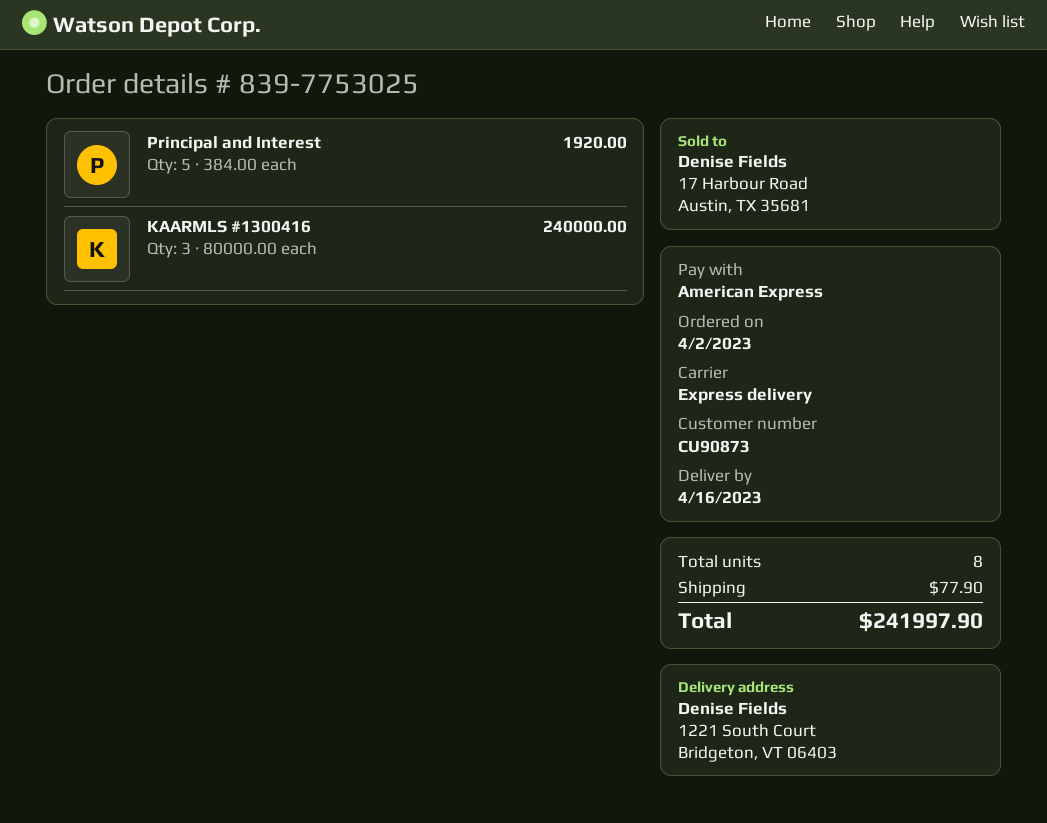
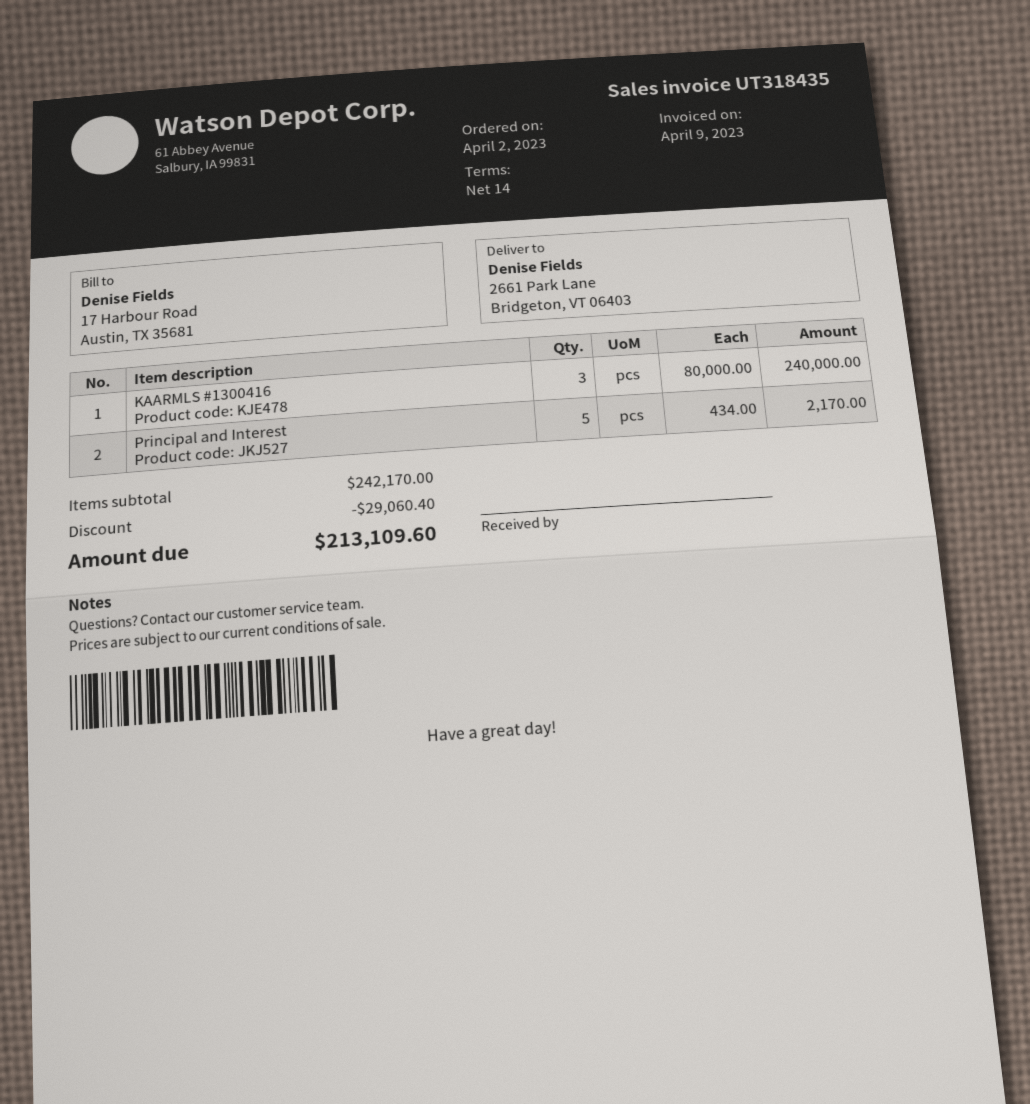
ship to: 1221 South Court, Bridgeton, VT 06403 -> 2661 Park Lane, Bridgeton, VT 06403
Principal and Interest: 5 x 384.00 = 1920.00 -> 5 x 434.00 = 2170.00
discount: none -> 29060.40
shipping: 77.90 -> none
total: 241997.90 -> 213109.60

